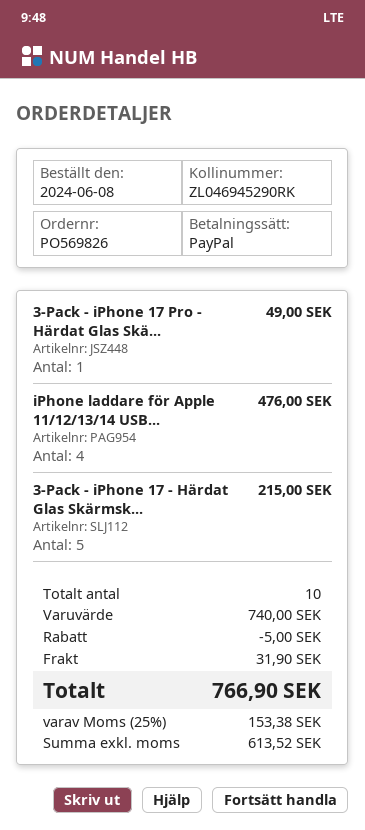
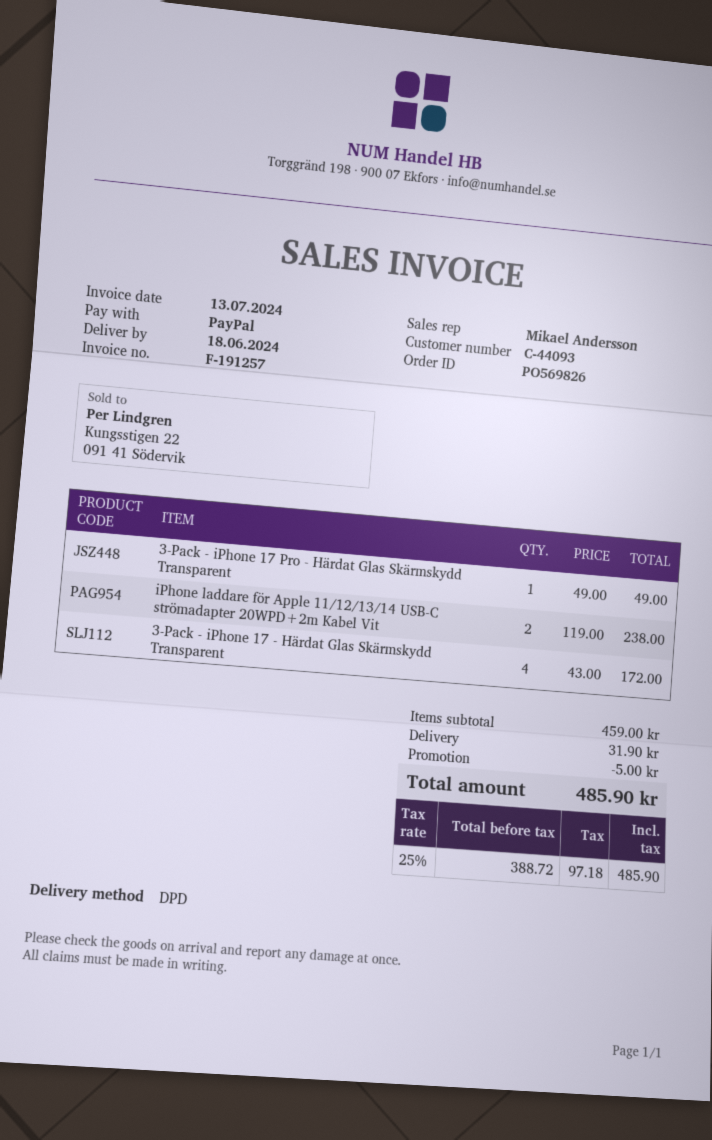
iPhone laddare för Apple 11/12/13/14 USB...: 4 for 476.00 -> 2 for 238.00
3-Pack - iPhone 17 - Härdat Glas Skärmsk...: 5 for 215.00 -> 4 for 172.00
subtotal: 740.00 -> 459.00
net: 613.52 -> 388.72
tax: 25% = 153.38 -> 25% = 97.18
total: 766.90 -> 485.90

